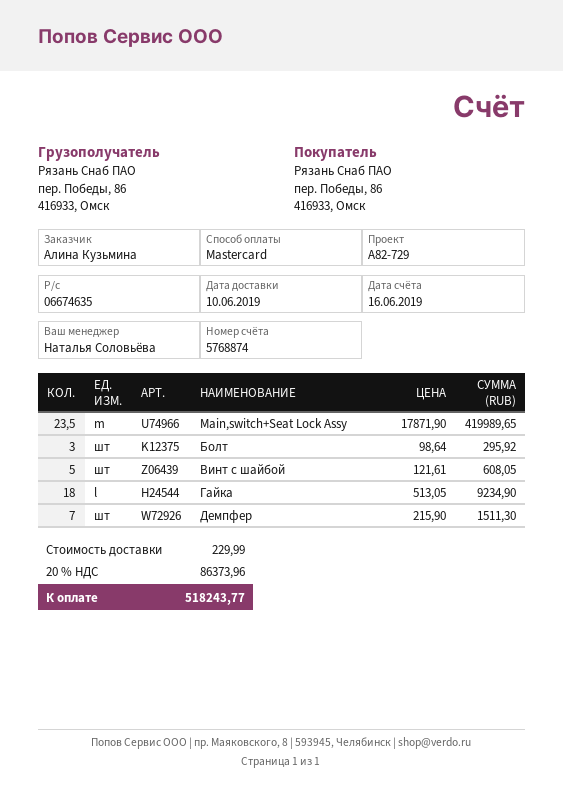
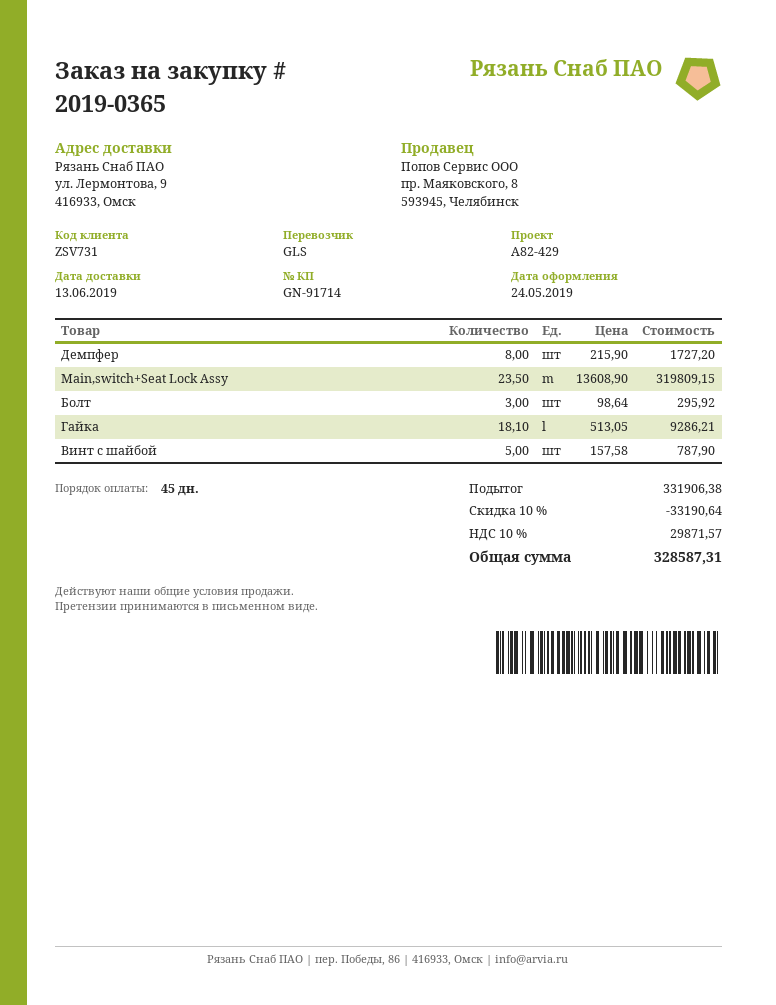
delivery date: 2019-06-10 -> 2019-06-13
reference: A82-729 -> A82-429
ship to: пер. Победы, 86, 416933, Омск -> ул. Лермонтова, 9, 416933, Омск
Main,switch+Seat Lock Assy: 23.5 x 17871.90 = 419989.65 -> 23.5 x 13608.90 = 319809.15
Винт с шайбой: 5 x 121.61 = 608.05 -> 5 x 157.58 = 787.90
Гайка: 18 x 513.05 = 9234.90 -> 18.1 x 513.05 = 9286.21
Демпфер: 7 x 215.90 = 1511.30 -> 8 x 215.90 = 1727.20
discount: none -> 10% = 33190.64
shipping: 229.99 -> none
tax: 20% = 86373.96 -> 10% = 29871.57
total: 518243.77 -> 328587.31

